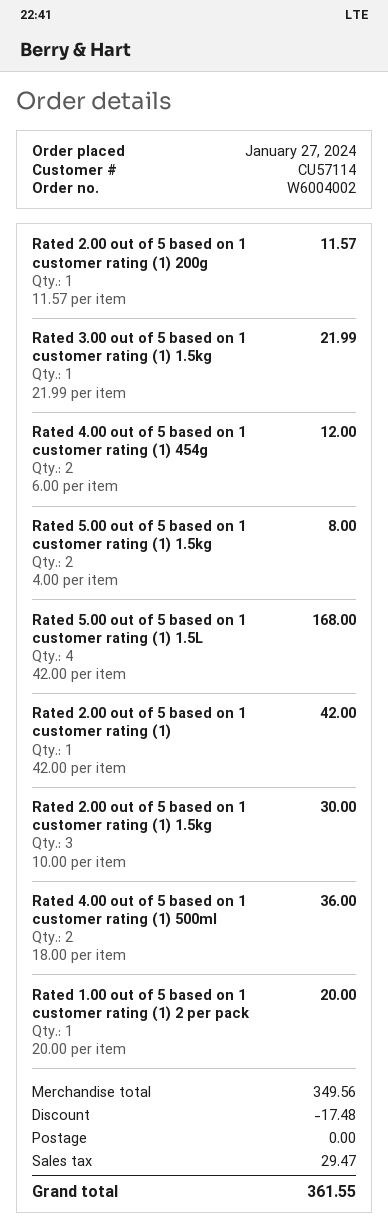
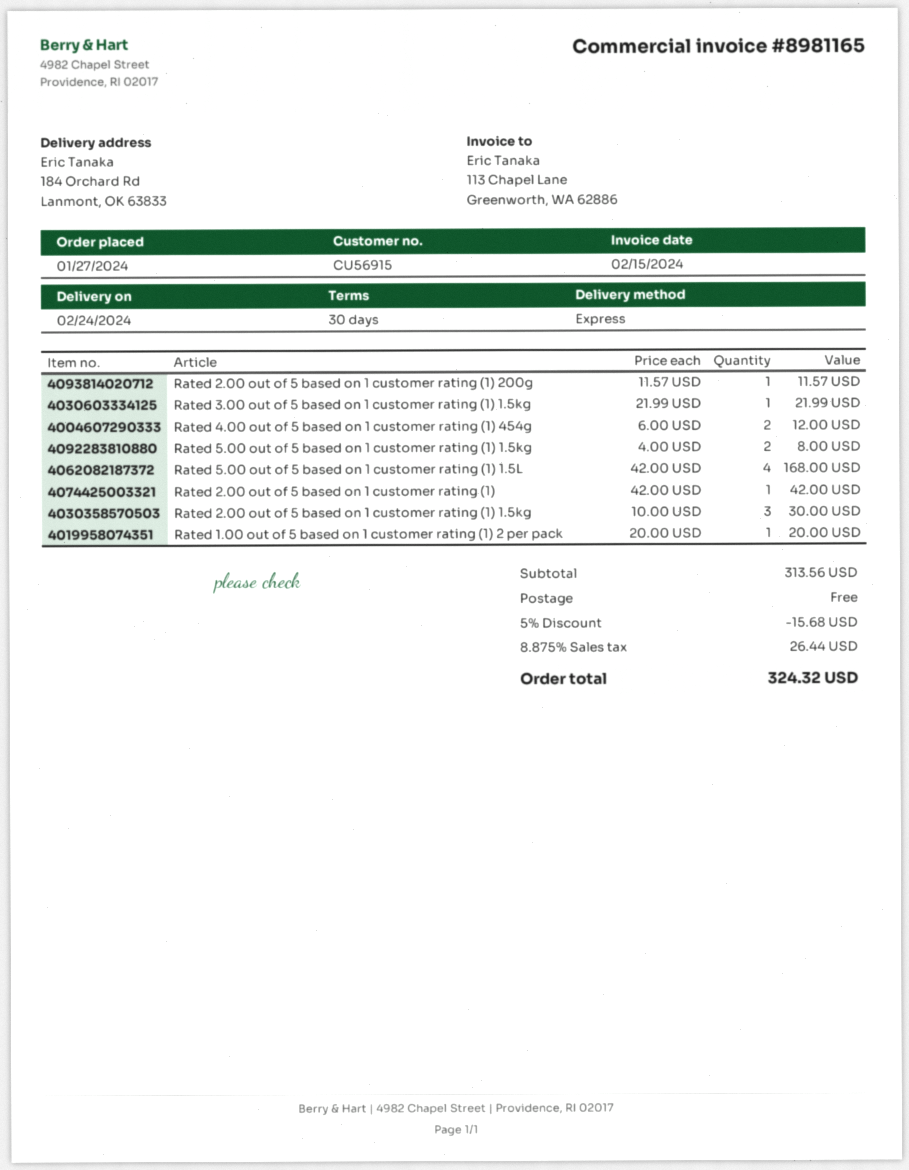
customer number: CU57114 -> CU56915
Rated 4.00 out of 5 based on 1 customer rating (1) 500ml: 2 x 18.00 = 36.00 -> none
subtotal: 349.56 -> 313.56
discount: 17.48 -> 15.68
tax: 29.47 -> 26.44
total: 361.55 -> 324.32

